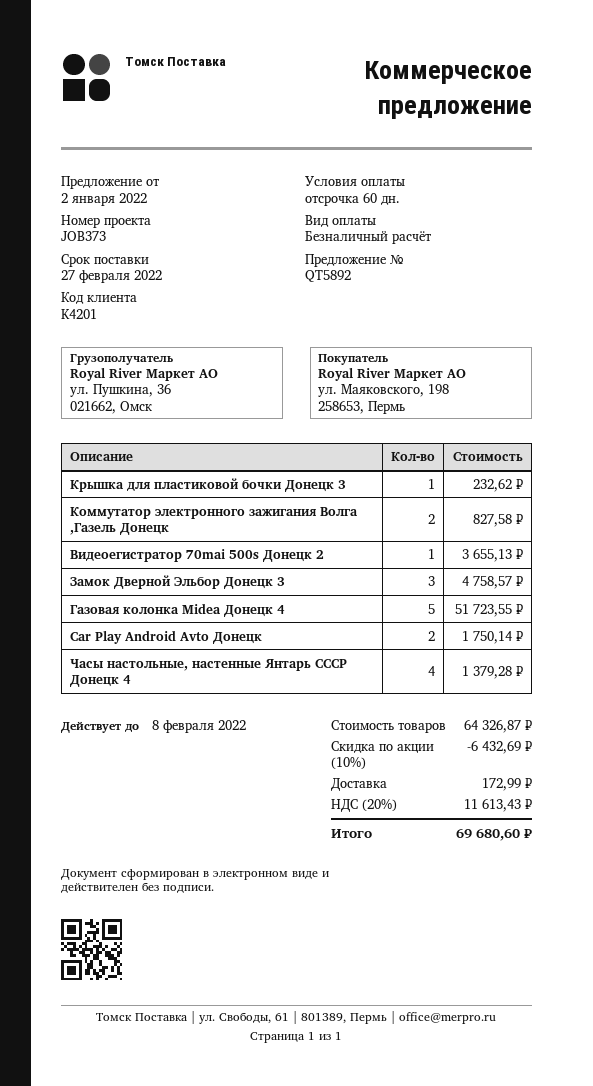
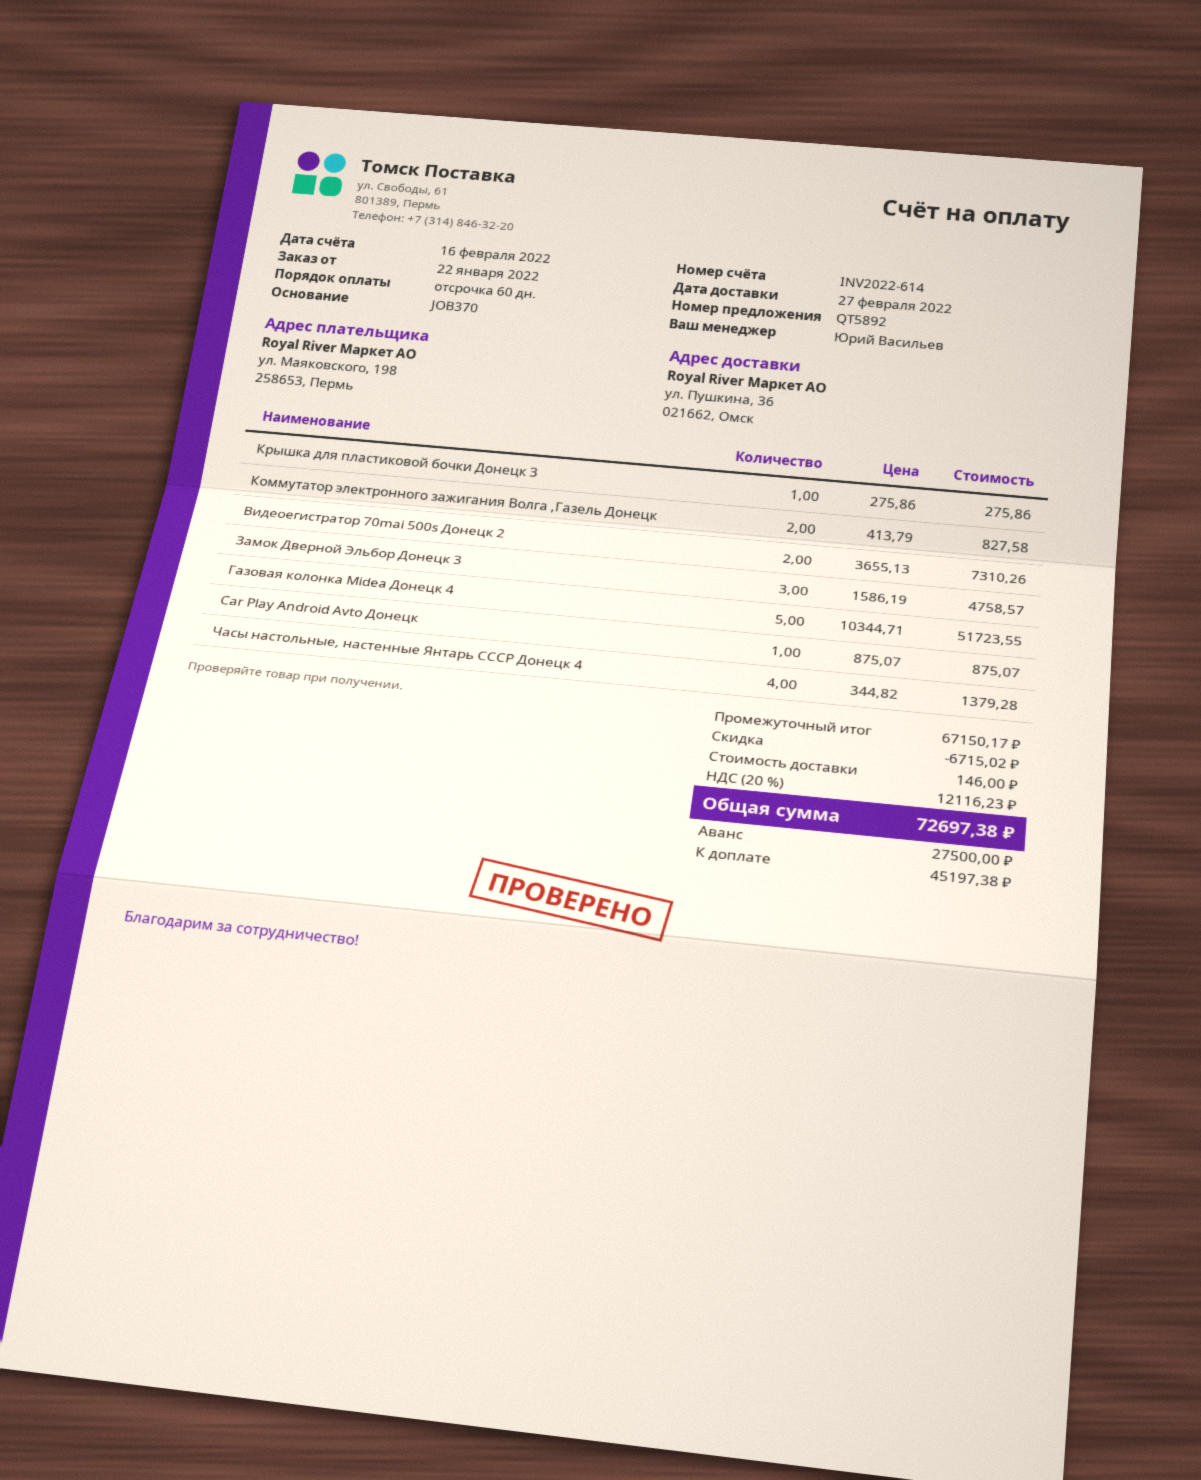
reference: JOB373 -> JOB370
Крышка для пластиковой бочки Донецк 3: 1 for 232.62 -> 1 for 275.86
Видеоегистратор 70mai 500s Донецк 2: 1 for 3655.13 -> 2 for 7310.26
Car Play Android Avto Донецк: 2 for 1750.14 -> 1 for 875.07
subtotal: 64326.87 -> 67150.17
discount: 6432.69 -> 6715.02
shipping: 172.99 -> 146.00
tax: 20% = 11613.43 -> 20% = 12116.23
total: 69680.60 -> 72697.38

